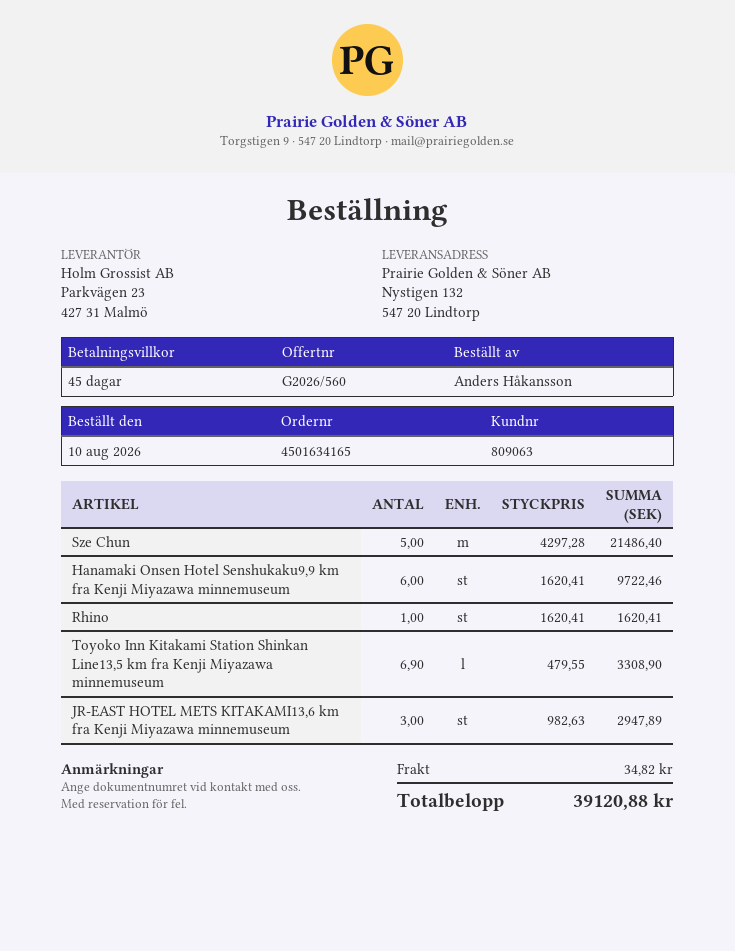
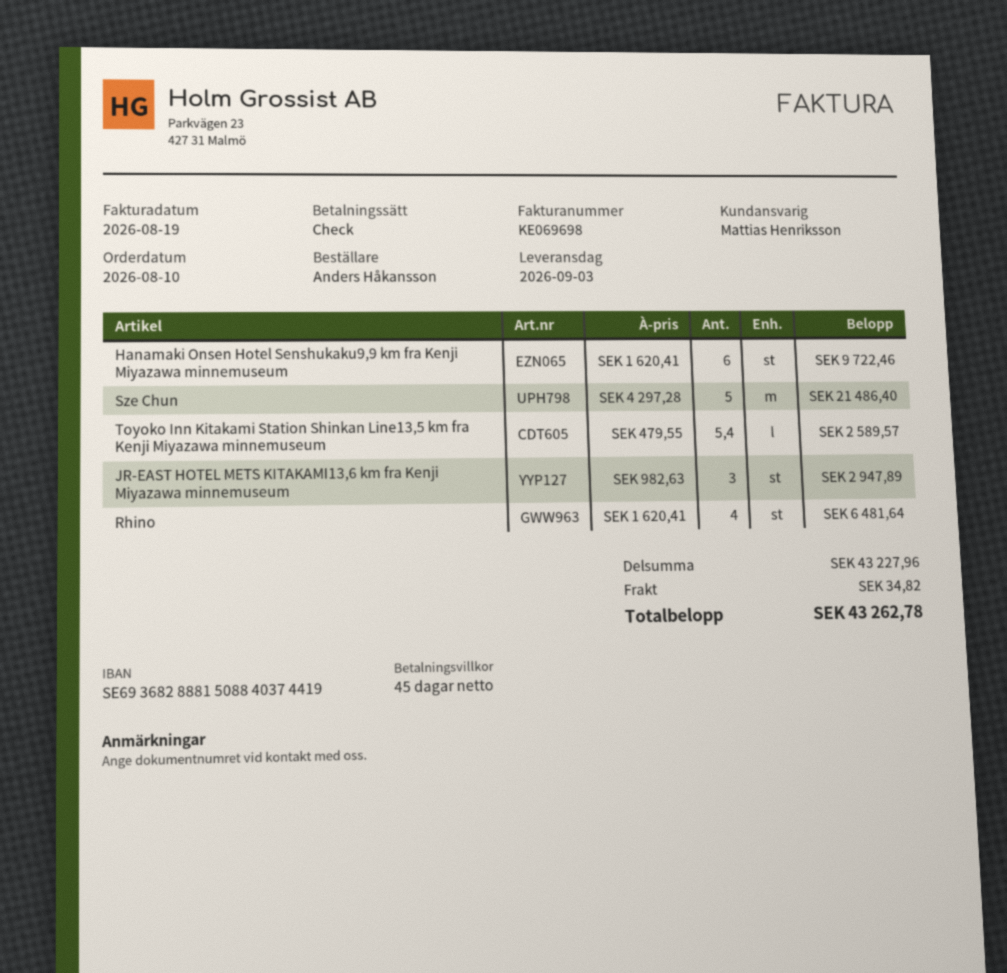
Rhino: 1 x 1620.41 = 1620.41 -> 4 x 1620.41 = 6481.64
Toyoko Inn Kitakami Station Shinkan Line13,5 km fra Kenji Miyazawa minnemuseum: 6.9 x 479.55 = 3308.90 -> 5.4 x 479.55 = 2589.57
total: 39120.88 -> 43262.78

